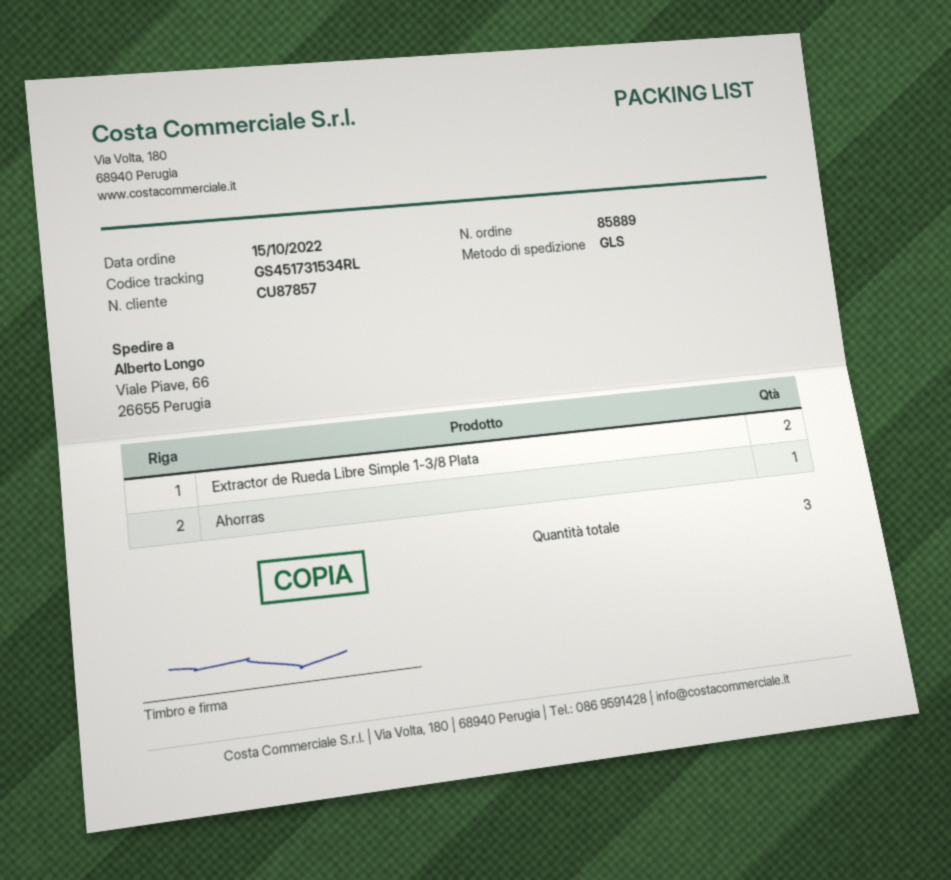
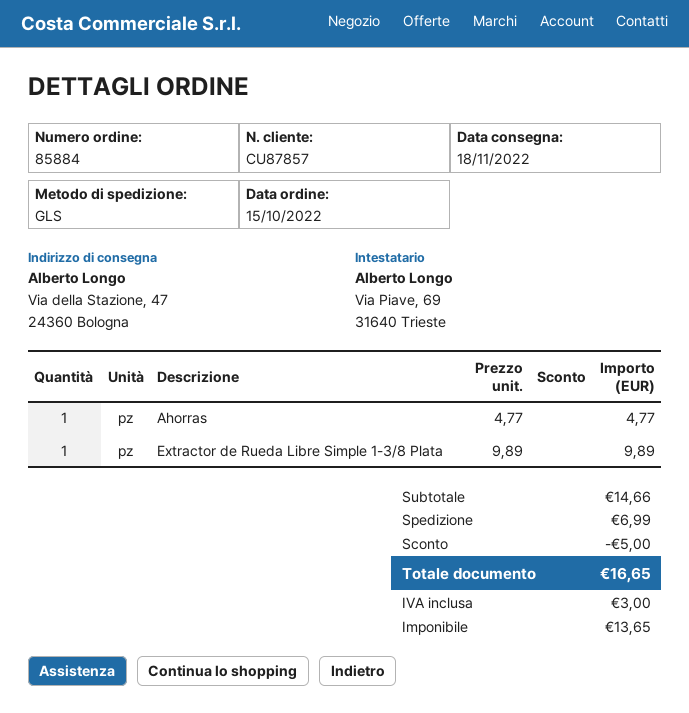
order number: 85889 -> 85884
ship to: Viale Piave, 66, 26655 Perugia -> Via della Stazione, 47, 24360 Bologna
Extractor de Rueda Libre Simple 1-3/8 Plata: 2 -> 1

